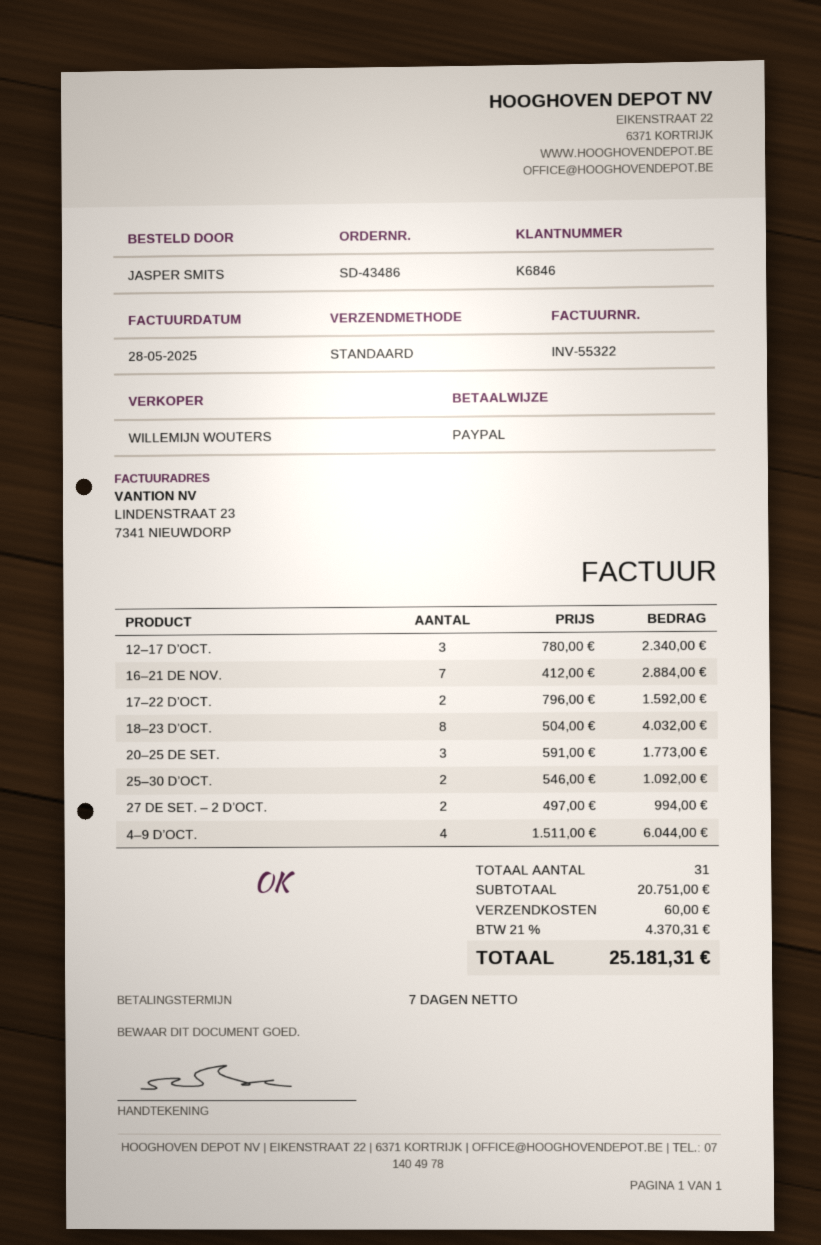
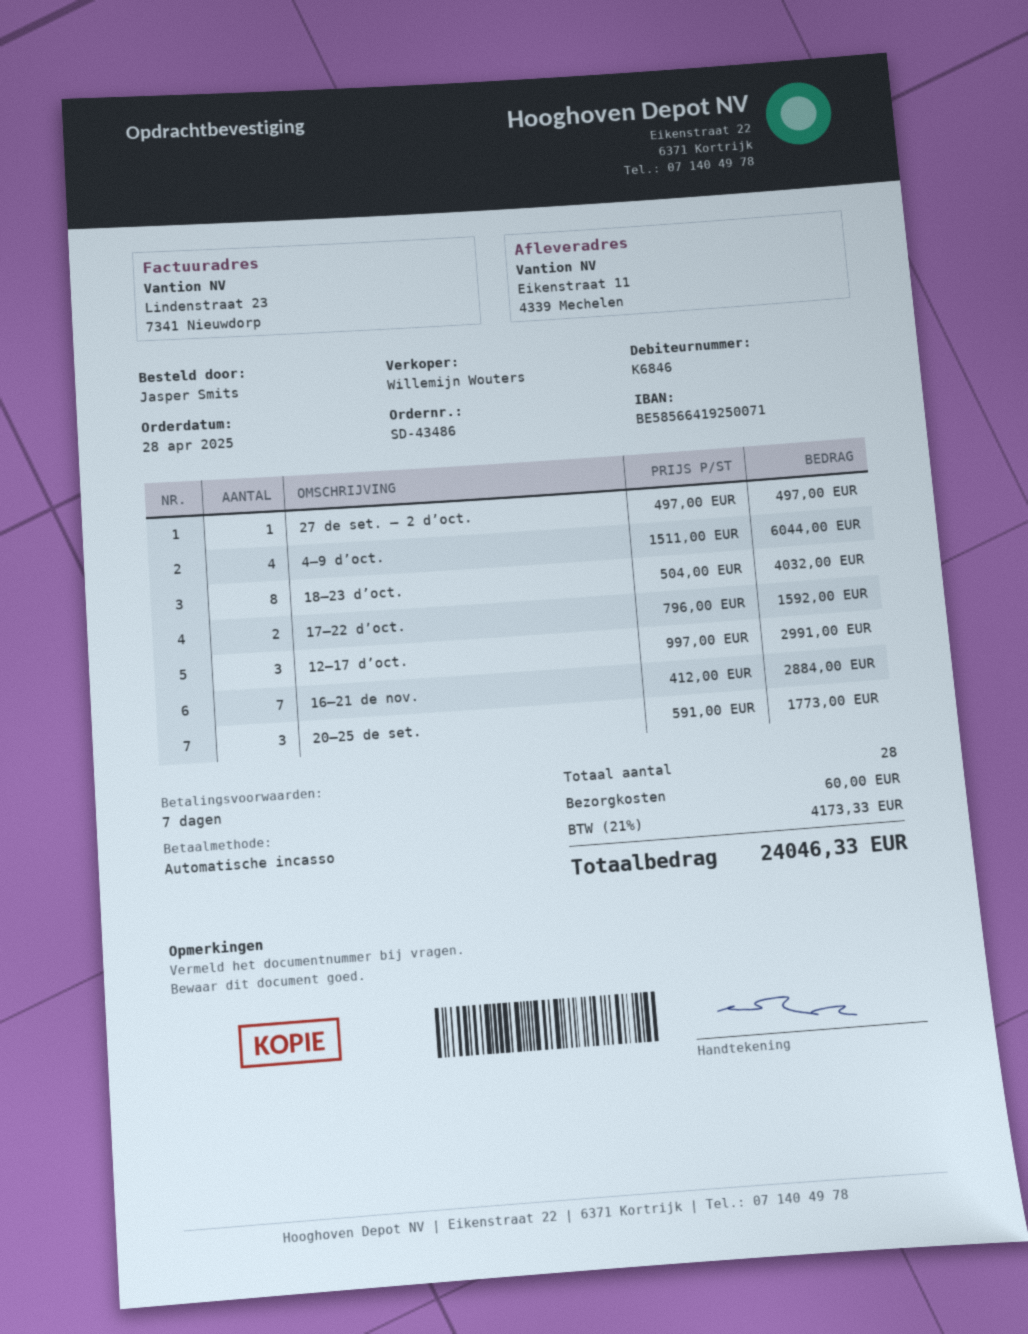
payment method: PayPal -> direct debit
12–17 D’OCT.: 3 x 780.00 = 2340.00 -> 3 x 997.00 = 2991.00
25–30 D’OCT.: 2 x 546.00 = 1092.00 -> none
27 DE SET. – 2 D’OCT.: 2 x 497.00 = 994.00 -> 1 x 497.00 = 497.00
total quantity: 31 -> 28
tax: 21% = 4370.31 -> 21% = 4173.33
total: 25181.31 -> 24046.33

